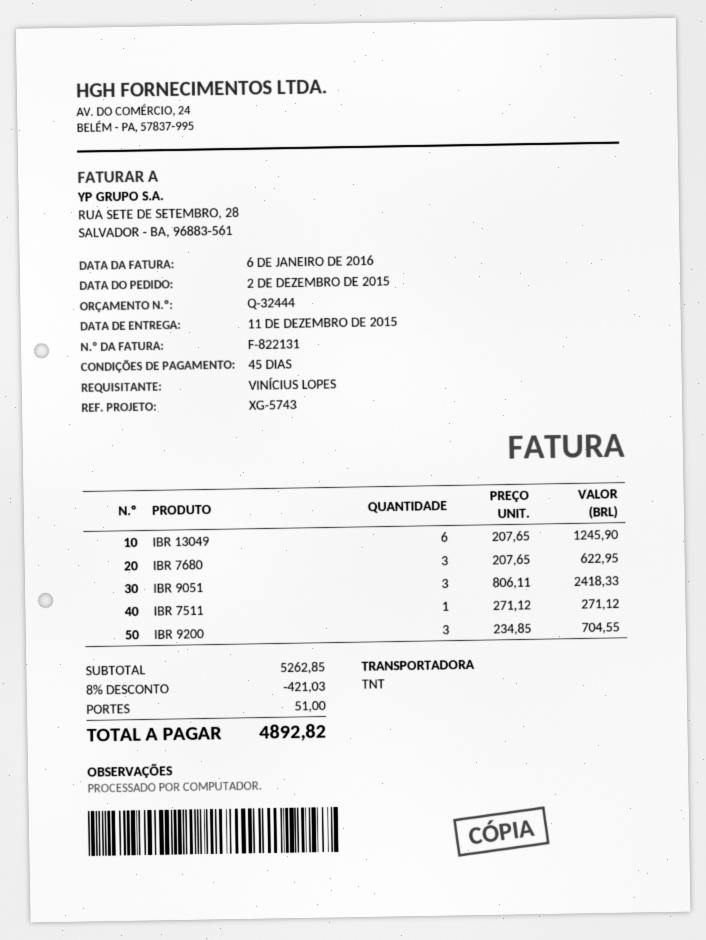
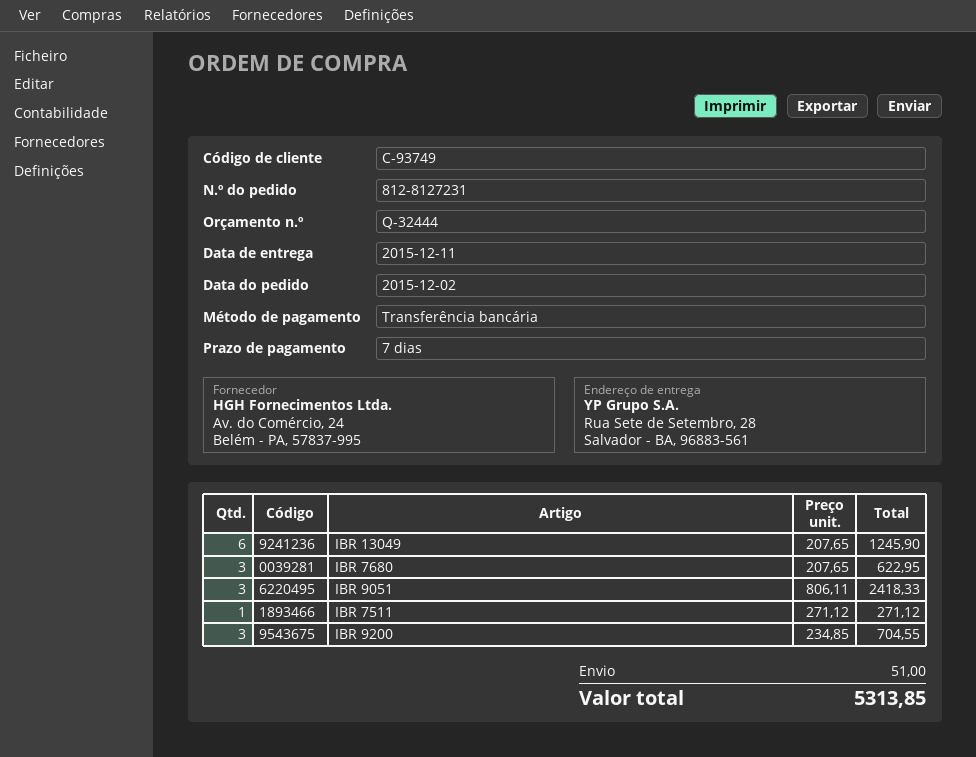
payment terms: 45 days -> 7 days
discount: 8% = 421.03 -> none
total: 4892.82 -> 5313.85

